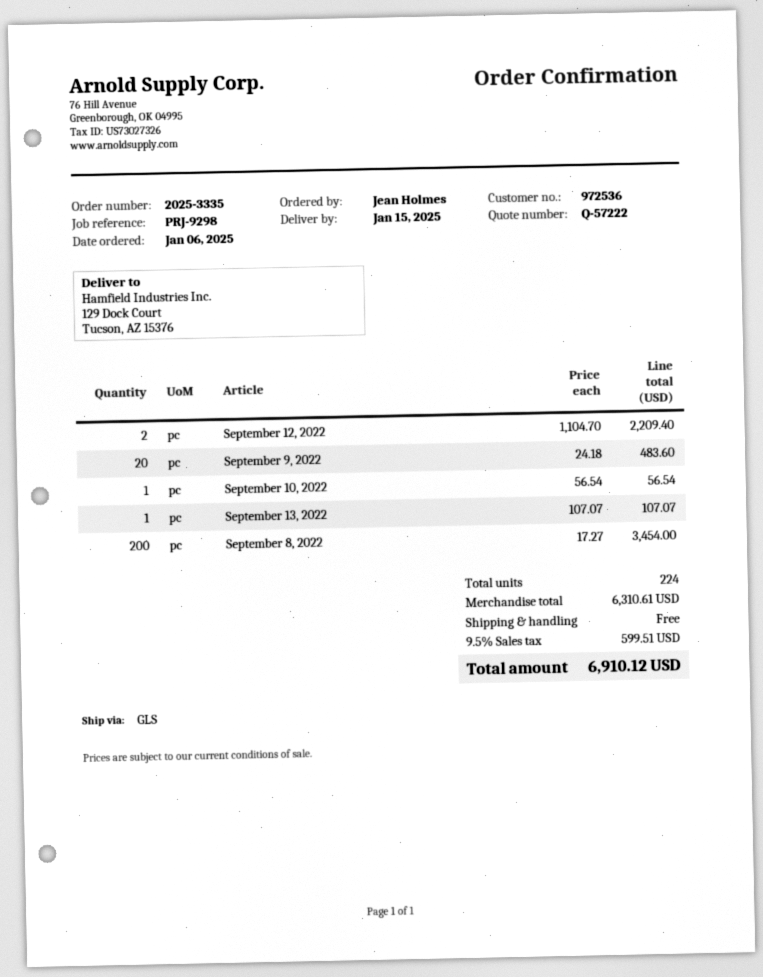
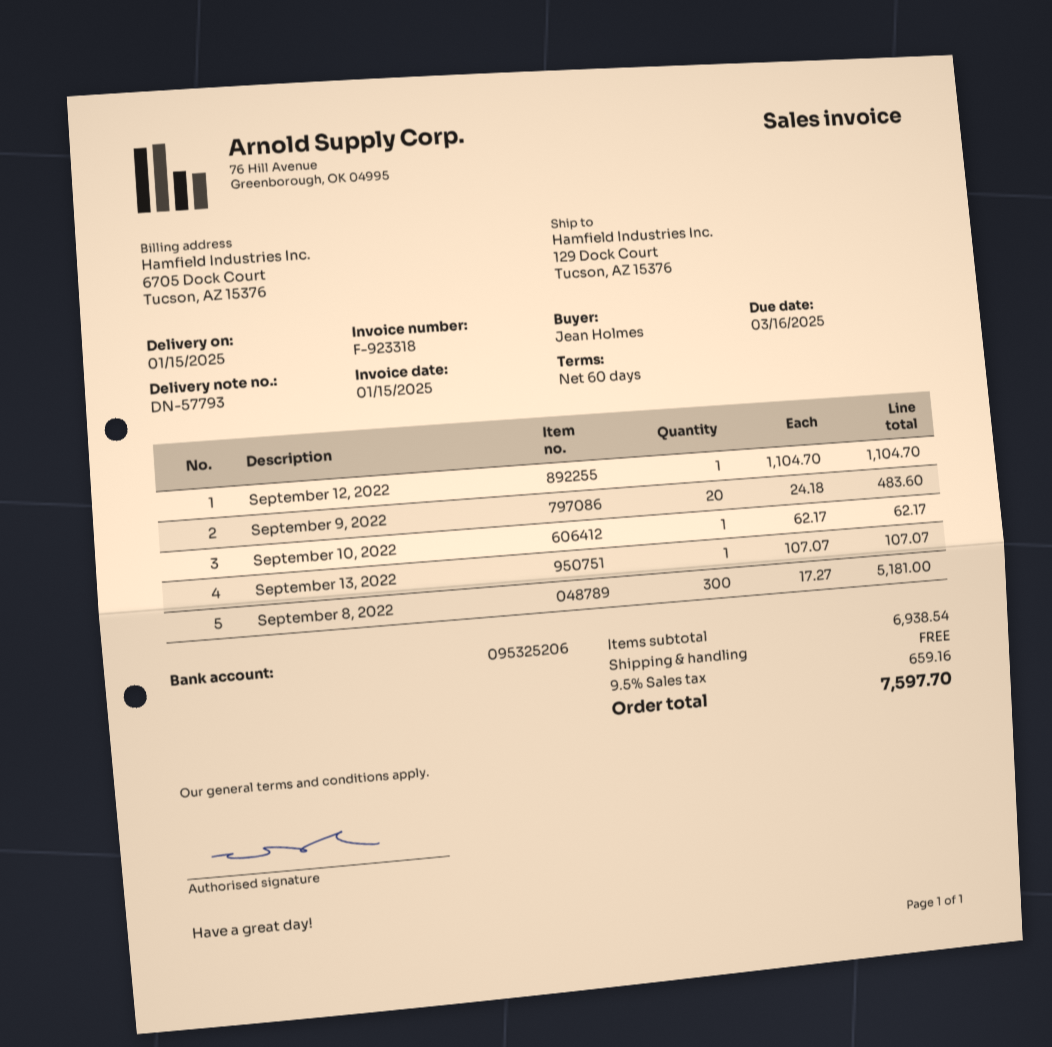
September 12, 2022: 2 x 1104.70 = 2209.40 -> 1 x 1104.70 = 1104.70
September 10, 2022: 1 x 56.54 = 56.54 -> 1 x 62.17 = 62.17
September 8, 2022: 200 x 17.27 = 3454.00 -> 300 x 17.27 = 5181.00
subtotal: 6310.61 -> 6938.54
tax: 9.5% = 599.51 -> 9.5% = 659.16
total: 6910.12 -> 7597.70

